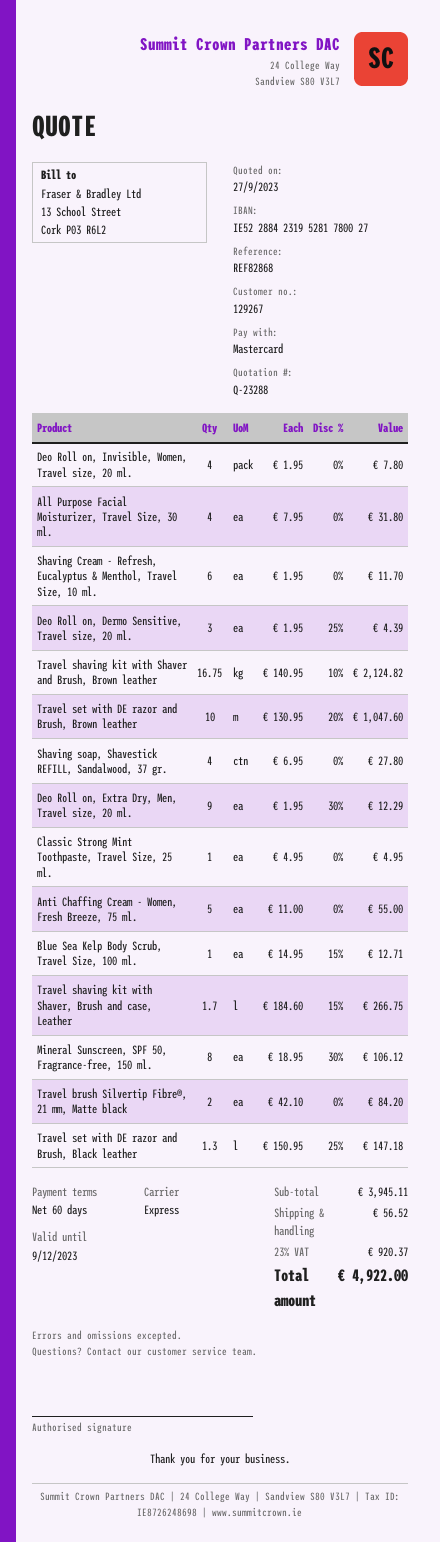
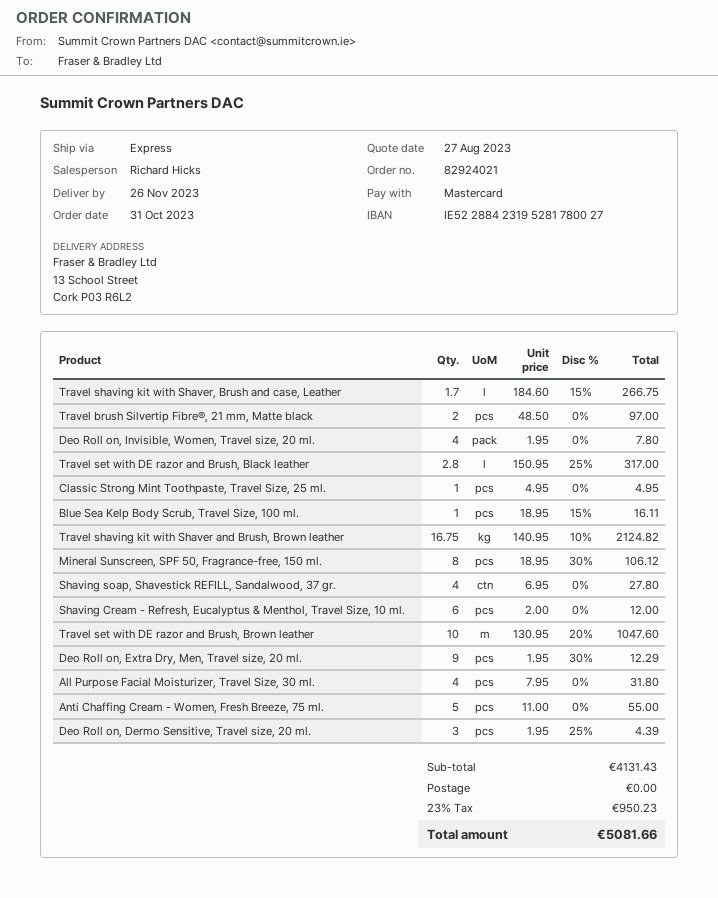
quote date: 2023-09-27 -> 2023-08-27
Shaving Cream - Refresh, Eucalyptus & Menthol, Travel Size, 10 ml.: 6 x 1.95 = 11.70 -> 6 x 2.00 = 12.00
Blue Sea Kelp Body Scrub, Travel Size, 100 ml.: 1 x 14.95 - 15% = 12.71 -> 1 x 18.95 - 15% = 16.11
Travel brush Silvertip Fibre®, 21 mm, Matte black: 2 x 42.10 = 84.20 -> 2 x 48.50 = 97.00
Travel set with DE razor and Brush, Black leather: 1.3 x 150.95 - 25% = 147.18 -> 2.8 x 150.95 - 25% = 317.00
subtotal: 3945.11 -> 4131.43
shipping: 56.52 -> 0.00
tax: 23% = 920.37 -> 23% = 950.23
total: 4922.00 -> 5081.66

